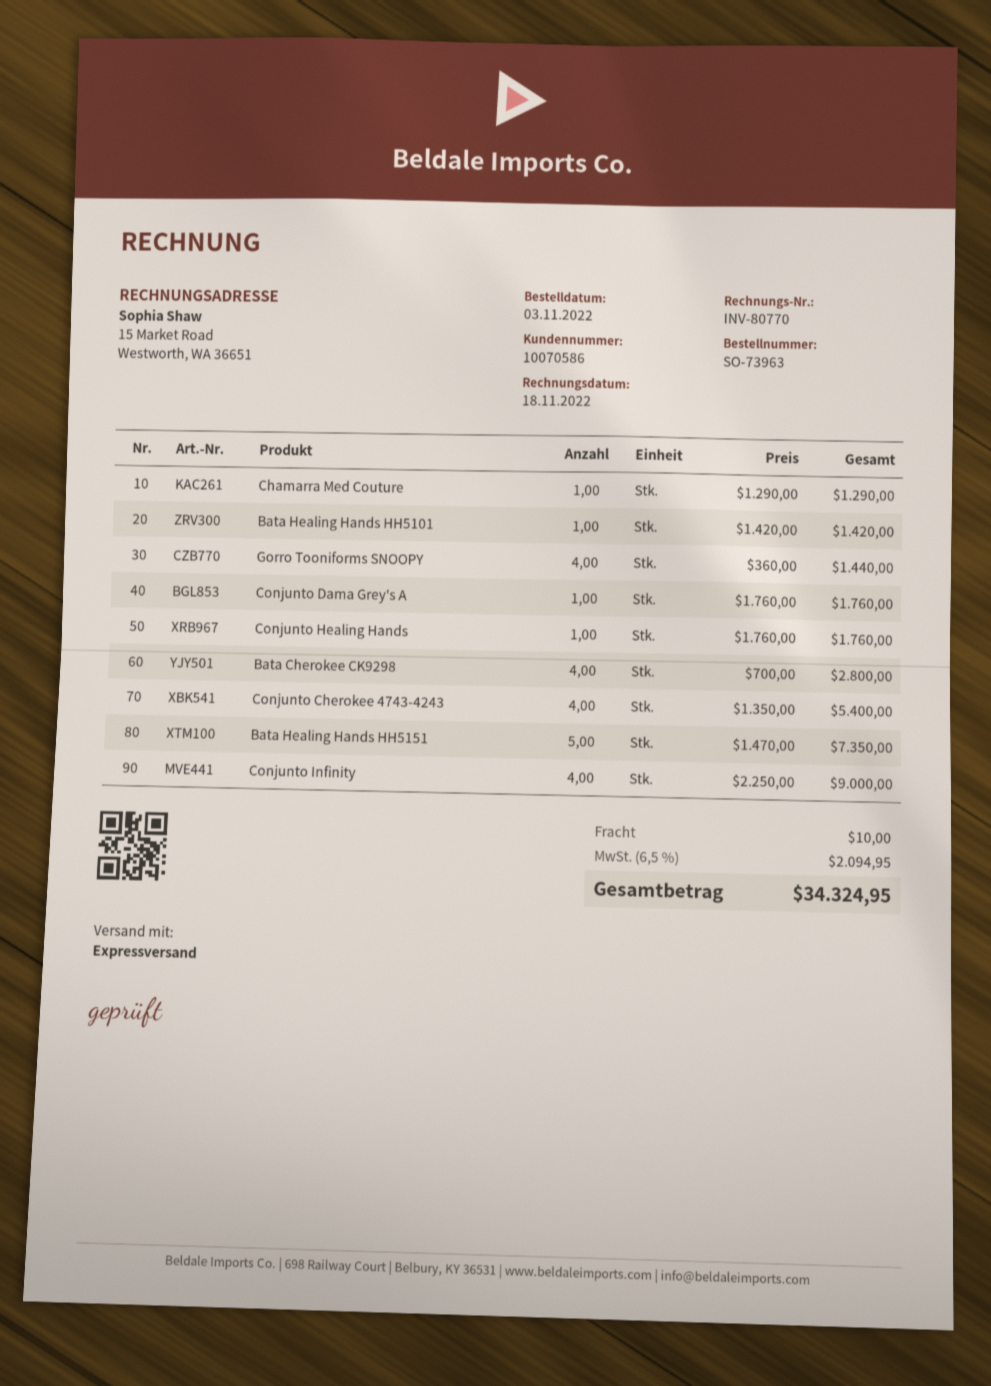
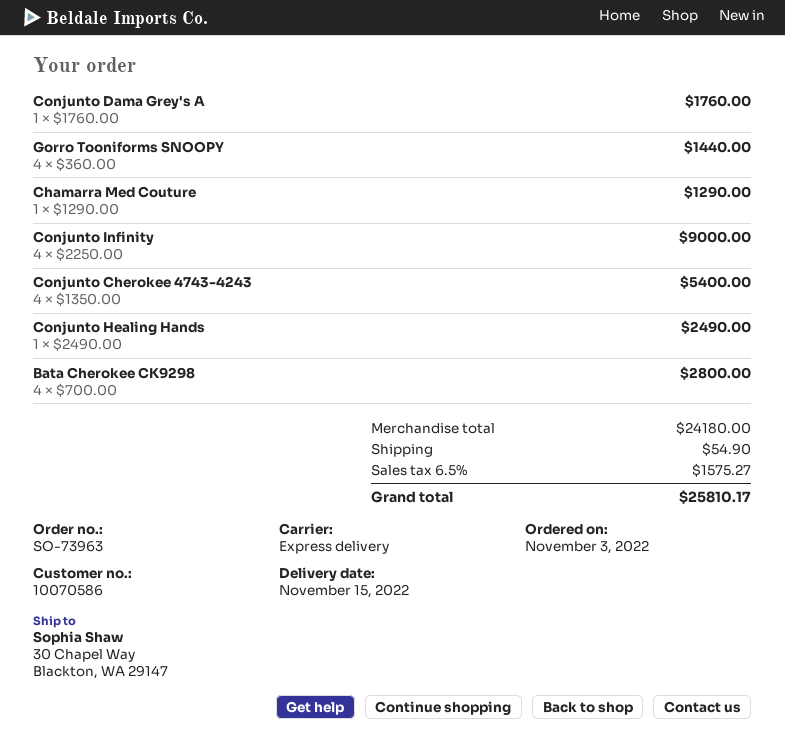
Bata Healing Hands HH5101: 1 x 1420.00 = 1420.00 -> none
Conjunto Healing Hands: 1 x 1760.00 = 1760.00 -> 1 x 2490.00 = 2490.00
Bata Healing Hands HH5151: 5 x 1470.00 = 7350.00 -> none
shipping: 10.00 -> 54.90
tax: 6.5% = 2094.95 -> 6.5% = 1575.27
total: 34324.95 -> 25810.17

